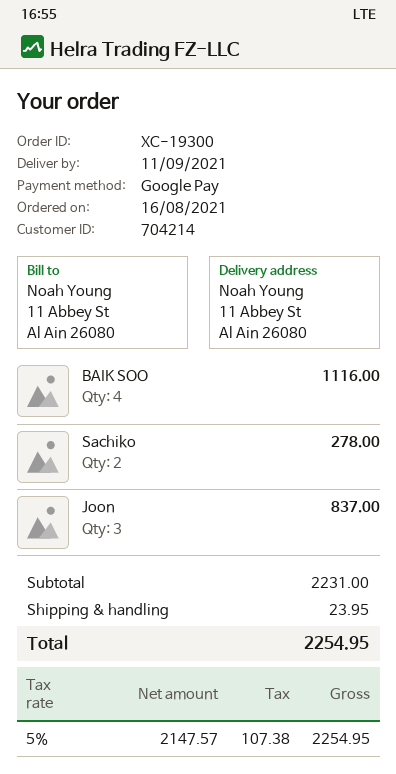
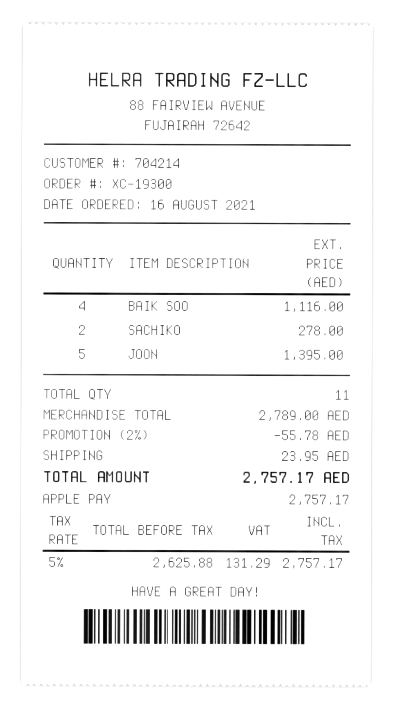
payment method: Google Pay -> Apple Pay
Joon: 3 for 837.00 -> 5 for 1395.00
subtotal: 2231.00 -> 2789.00
discount: none -> 2% = 55.78
net: 2147.57 -> 2625.88
tax: 5% = 107.38 -> 5% = 131.29
total: 2254.95 -> 2757.17

